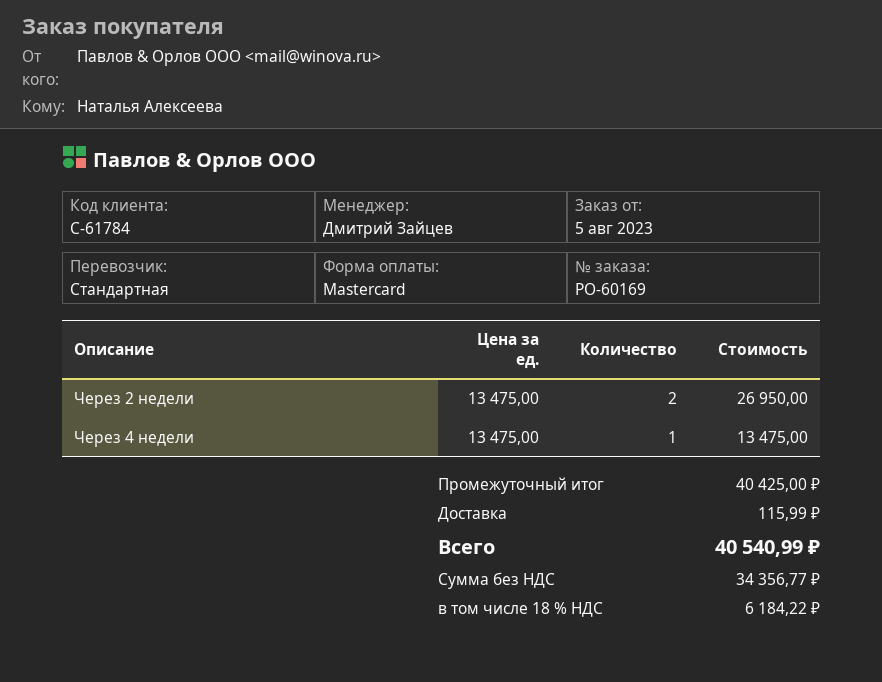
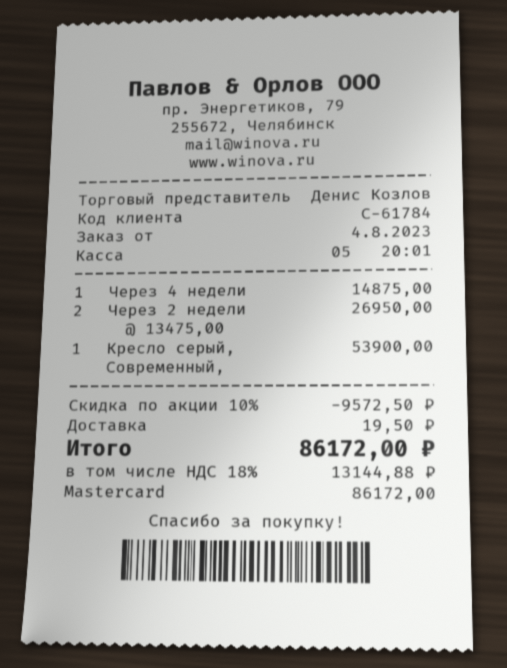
order date: 2023-08-05 -> 2023-08-04
sales rep: Дмитрий Зайцев -> Денис Козлов
Через 4 недели: 1 x 13475.00 = 13475.00 -> 1 x 14875.00 = 14875.00
Кресло серый, Современный,: none -> 1 x 53900.00 = 53900.00
discount: none -> 10% = 9572.50
shipping: 115.99 -> 19.50
tax: 18% = 6184.22 -> 18% = 13144.88
total: 40540.99 -> 86172.00

